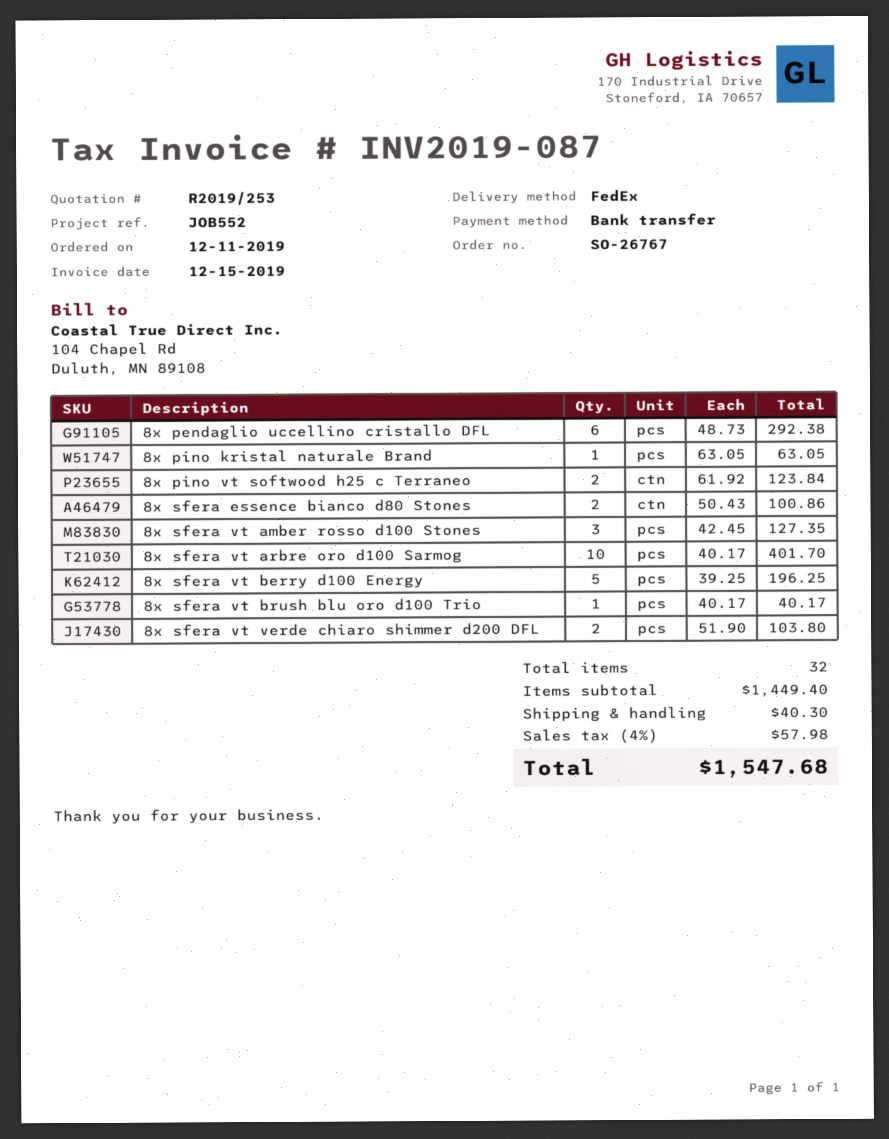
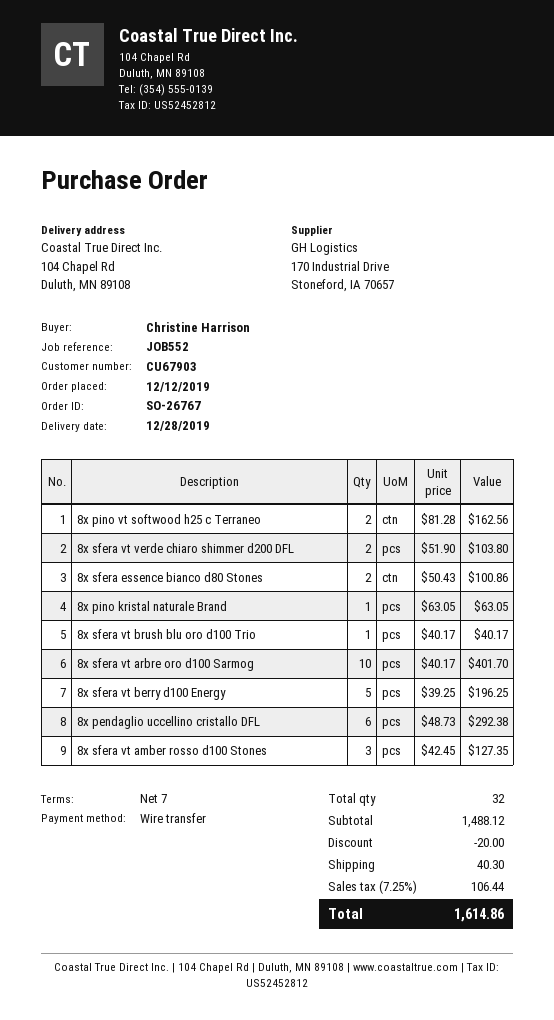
order date: 2019-12-11 -> 2019-12-12
8x pino vt softwood h25 c Terraneo: 2 x 61.92 = 123.84 -> 2 x 81.28 = 162.56
subtotal: 1449.40 -> 1488.12
discount: none -> 20.00
tax: 4% = 57.98 -> 7.25% = 106.44
total: 1547.68 -> 1614.86

